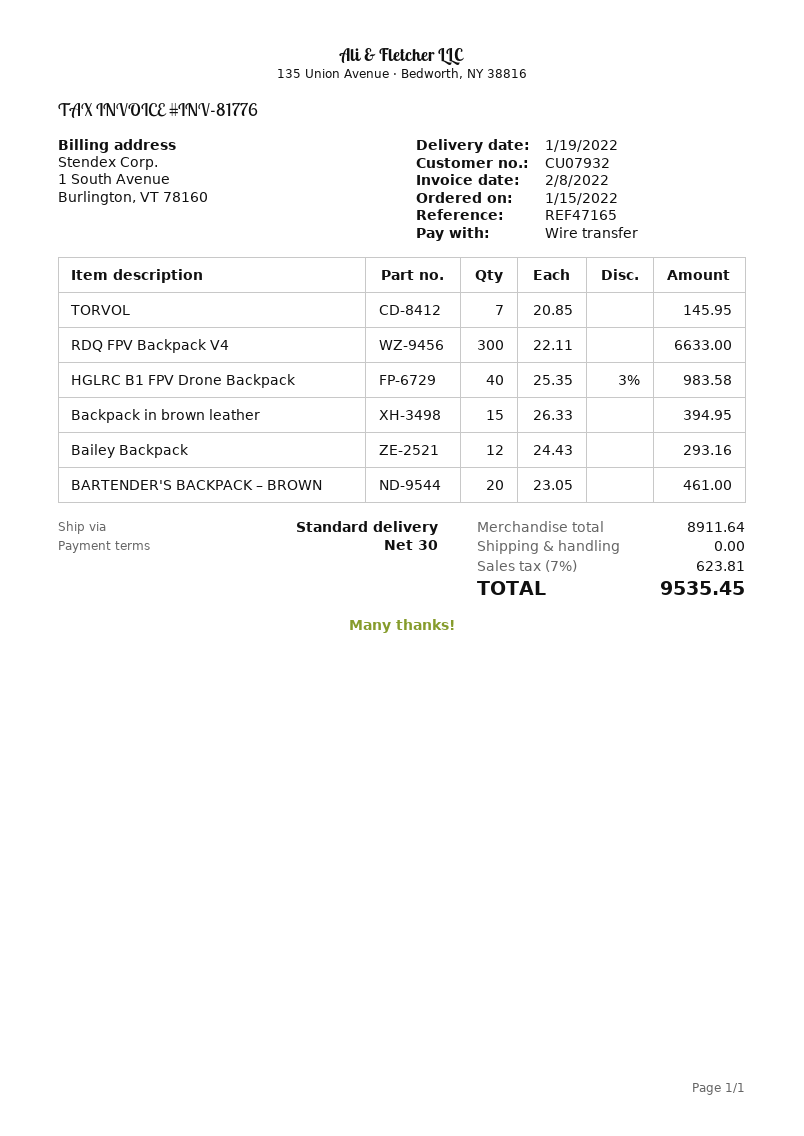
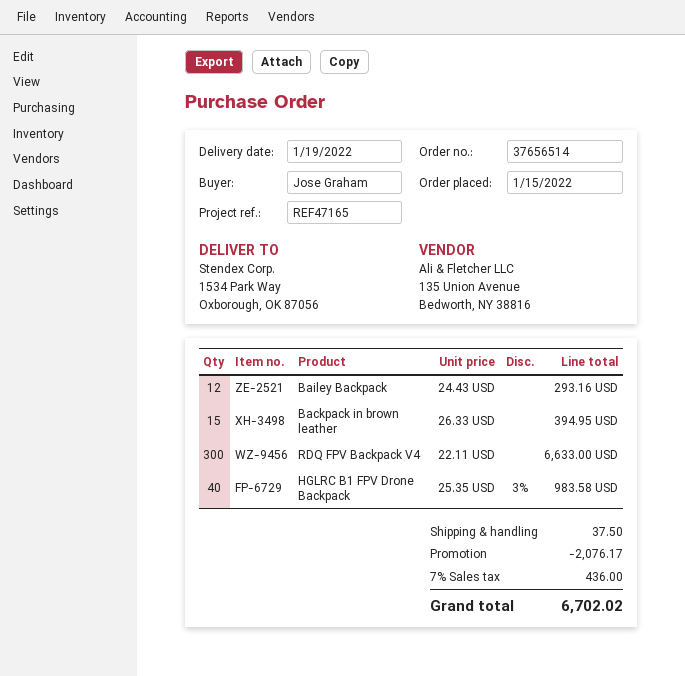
TORVOL: 7 x 20.85 = 145.95 -> none
BARTENDER'S BACKPACK – BROWN: 20 x 23.05 = 461.00 -> none
discount: none -> 2076.17
shipping: 0.00 -> 37.50
tax: 7% = 623.81 -> 7% = 436.00
total: 9535.45 -> 6702.02

